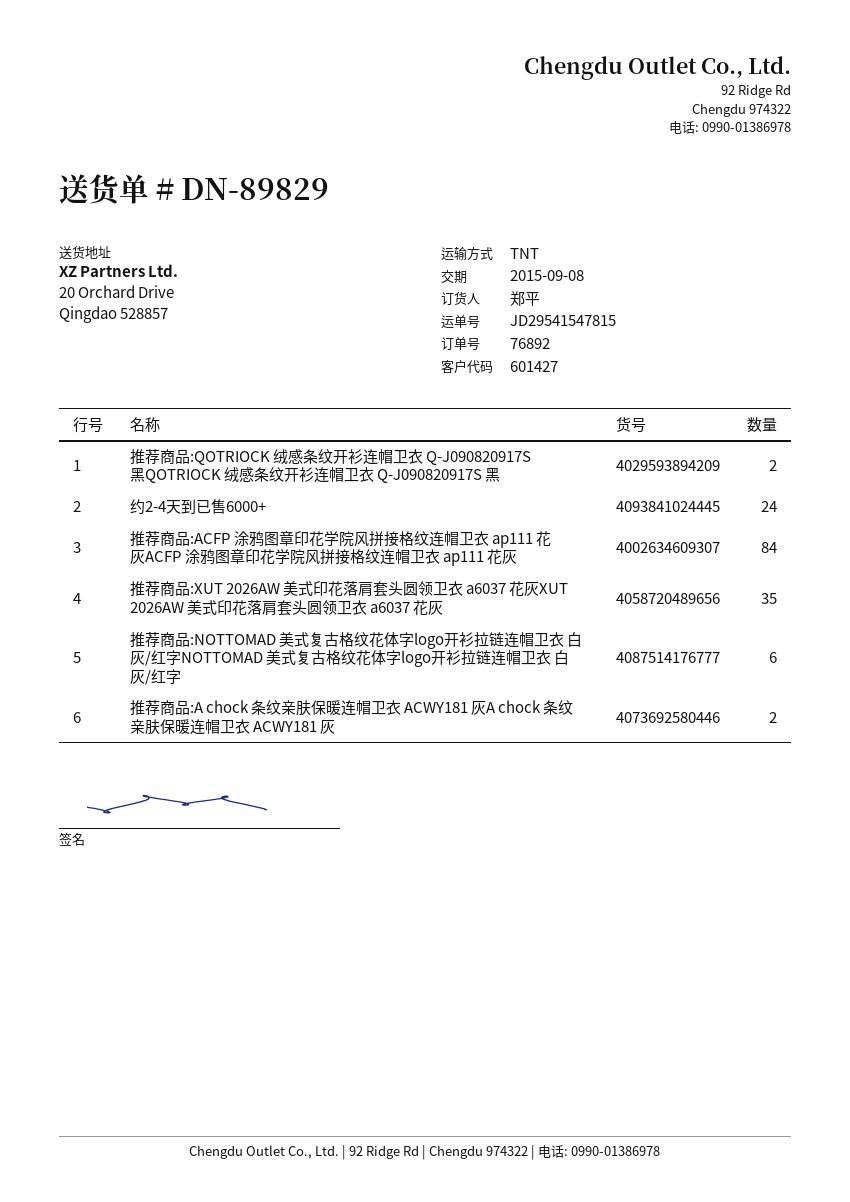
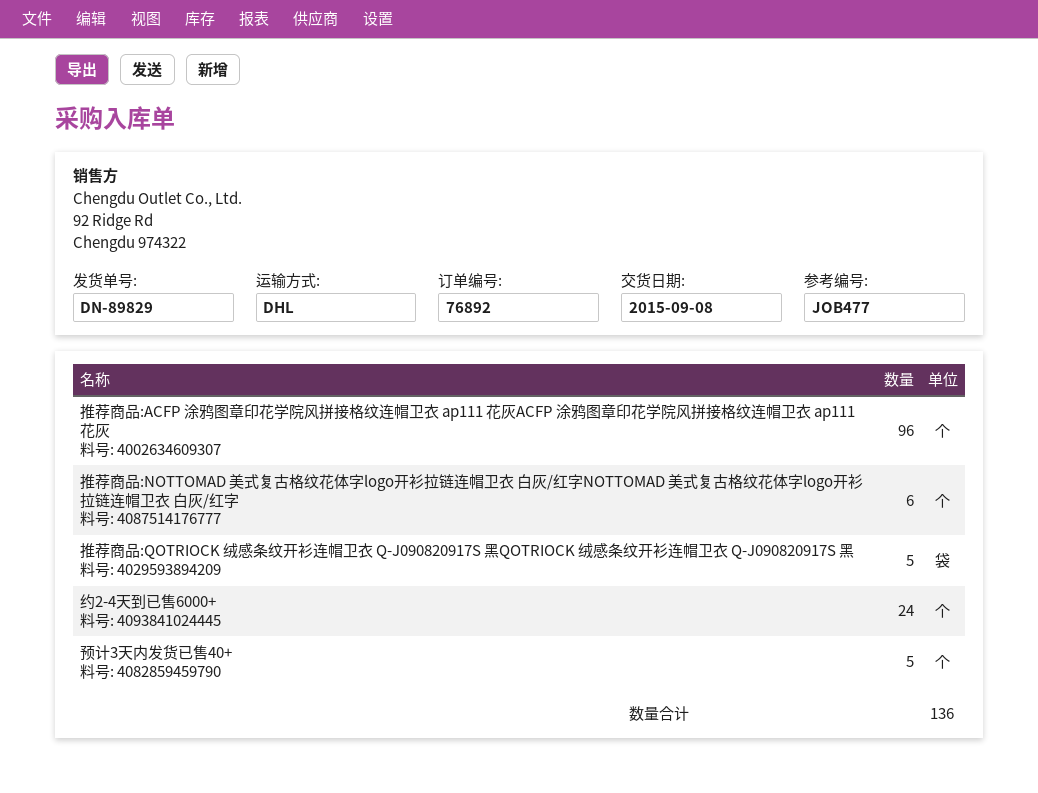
shipping method: TNT -> DHL
推荐商品:QOTRIOCK 绒感条纹开衫连帽卫衣 Q-J090820917S 黑QOTRIOCK 绒感条纹开衫连帽卫衣 Q-J090820917S 黑: 2 -> 5
推荐商品:ACFP 涂鸦图章印花学院风拼接格纹连帽卫衣 ap111 花灰ACFP 涂鸦图章印花学院风拼接格纹连帽卫衣 ap111 花灰: 84 -> 96
推荐商品:XUT 2026AW 美式印花落肩套头圆领卫衣 a6037 花灰XUT 2026AW 美式印花落肩套头圆领卫衣 a6037 花灰: 35 -> none
推荐商品:A chock 条纹亲肤保暖连帽卫衣 ACWY181 灰A chock 条纹亲肤保暖连帽卫衣 ACWY181 灰: 2 -> none
预计3天内发货已售40+: none -> 5

